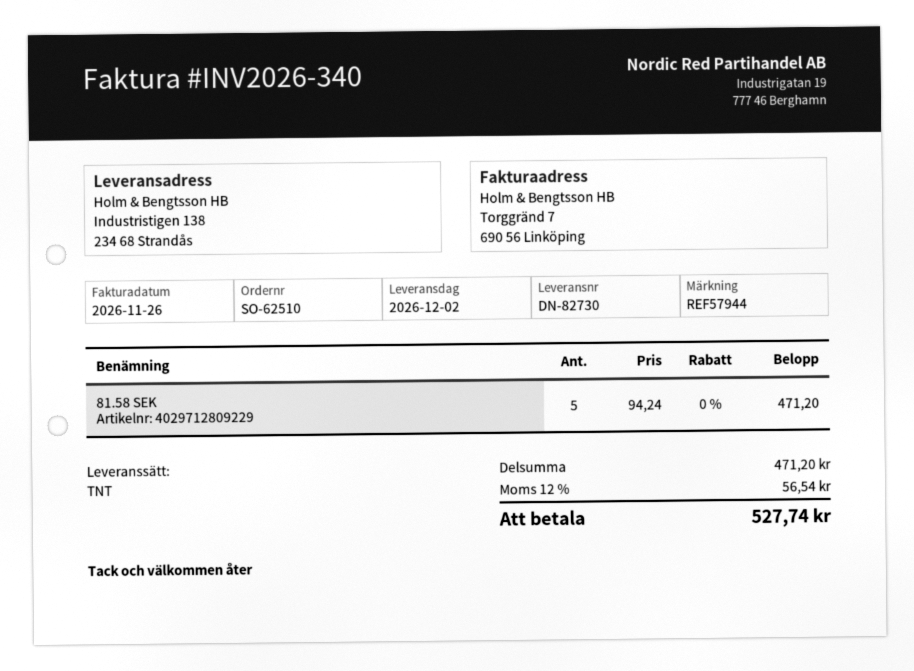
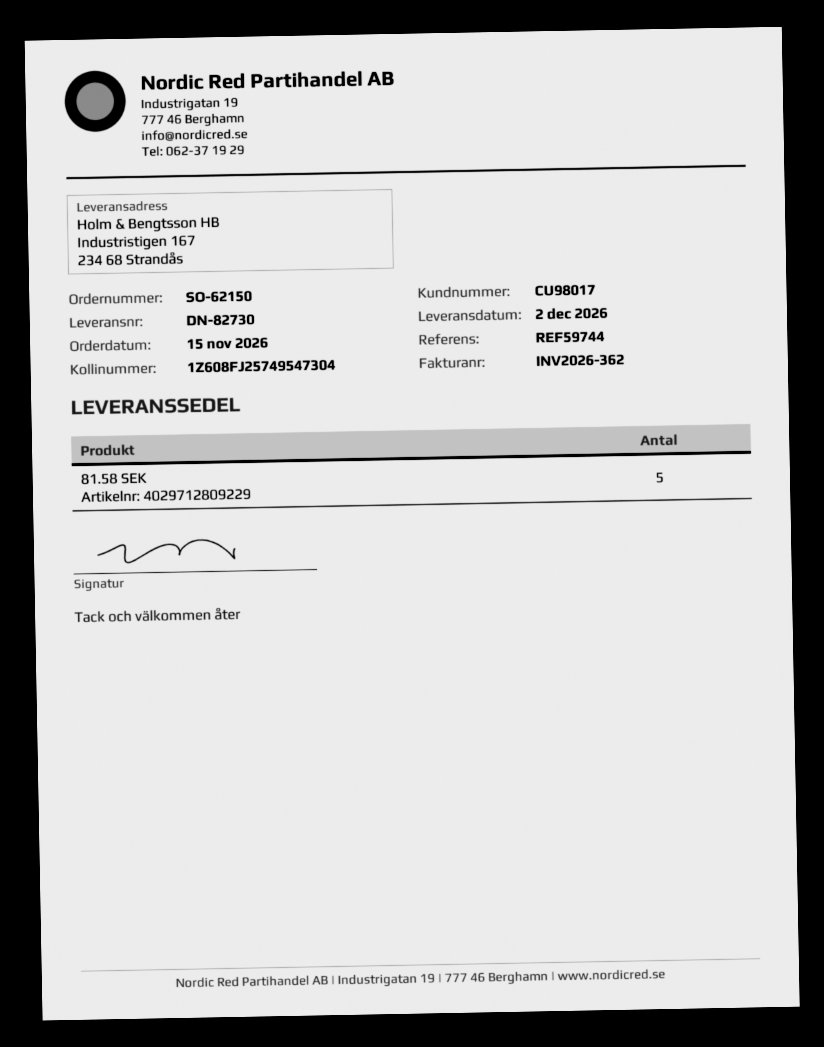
order number: SO-62510 -> SO-62150
invoice number: INV2026-340 -> INV2026-362
reference: REF57944 -> REF59744
ship to: Industristigen 138, 234 68 Strandås -> Industristigen 167, 234 68 Strandås

